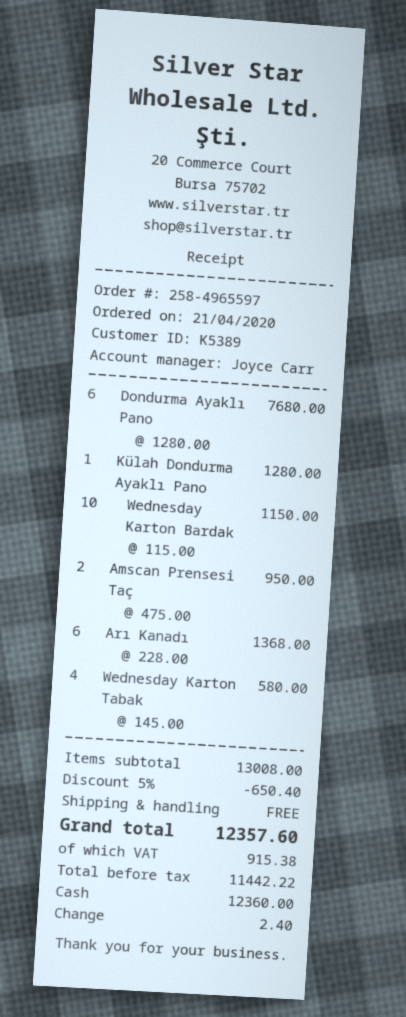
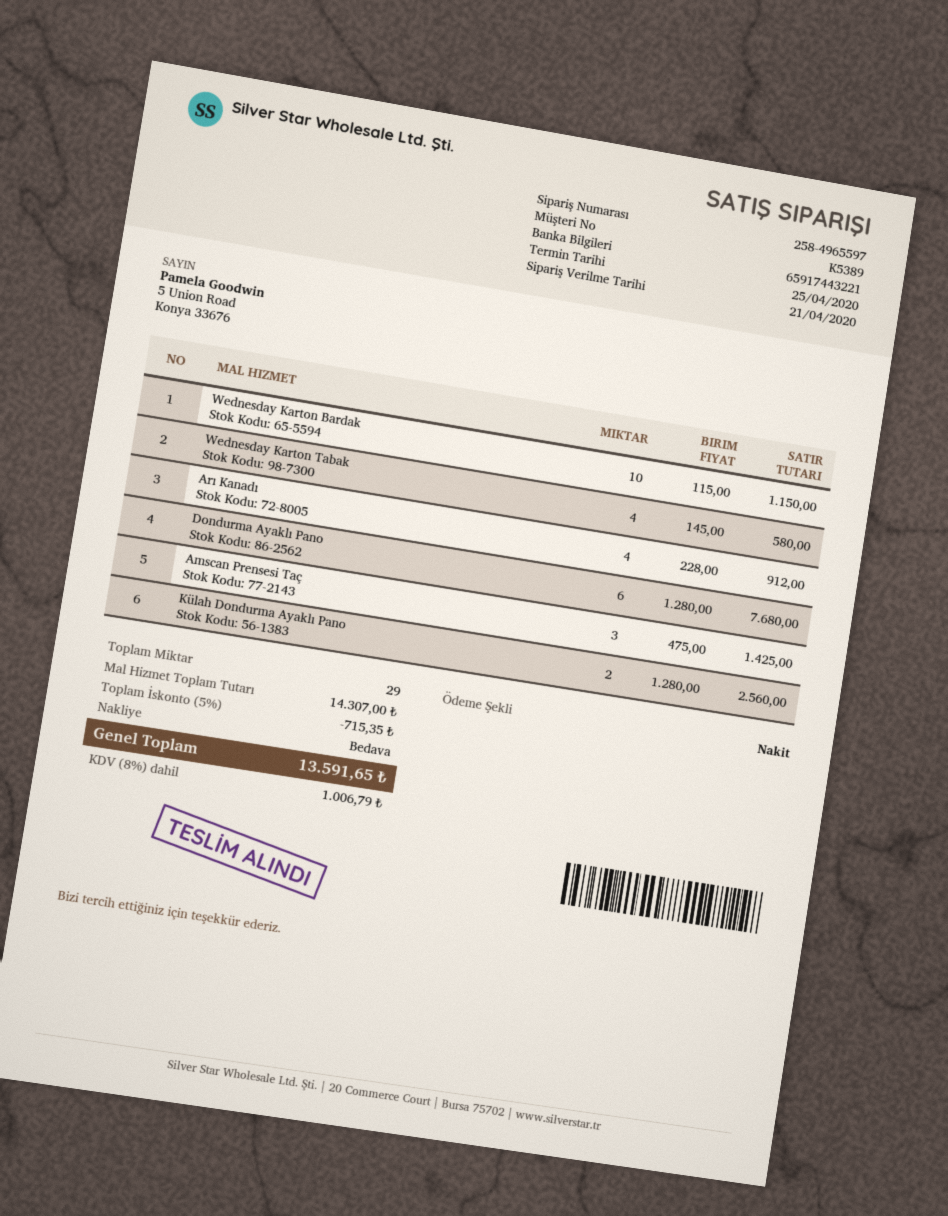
Külah Dondurma Ayaklı Pano: 1 x 1280.00 = 1280.00 -> 2 x 1280.00 = 2560.00
Amscan Prensesi Taç: 2 x 475.00 = 950.00 -> 3 x 475.00 = 1425.00
Arı Kanadı: 6 x 228.00 = 1368.00 -> 4 x 228.00 = 912.00
subtotal: 13008.00 -> 14307.00
discount: 5% = 650.40 -> 5% = 715.35
tax: 915.38 -> 1006.79
total: 12357.60 -> 13591.65

